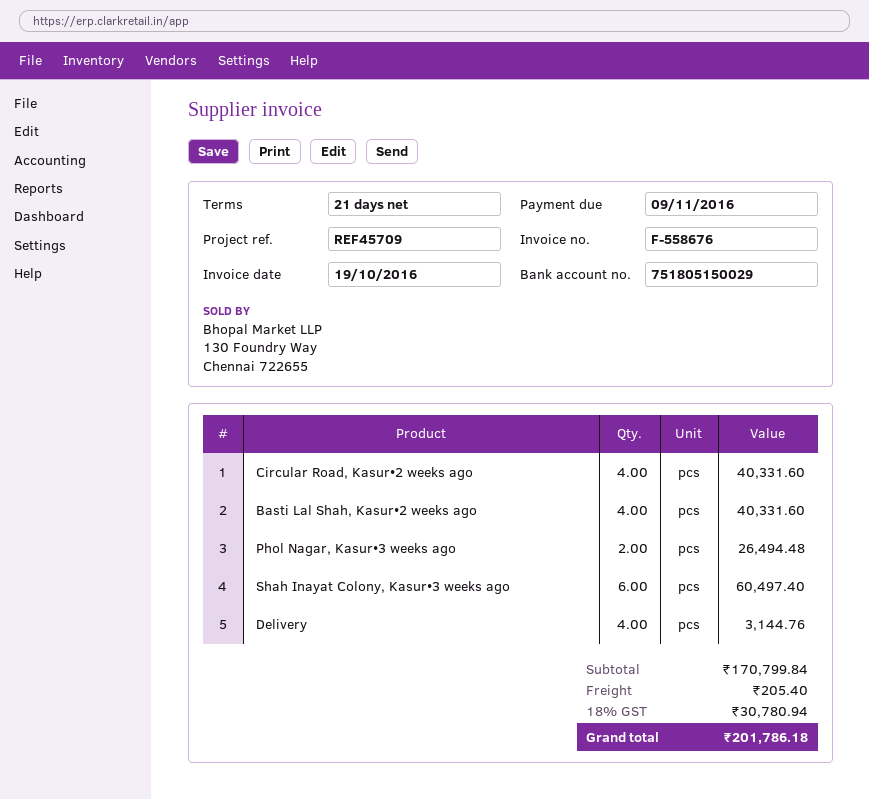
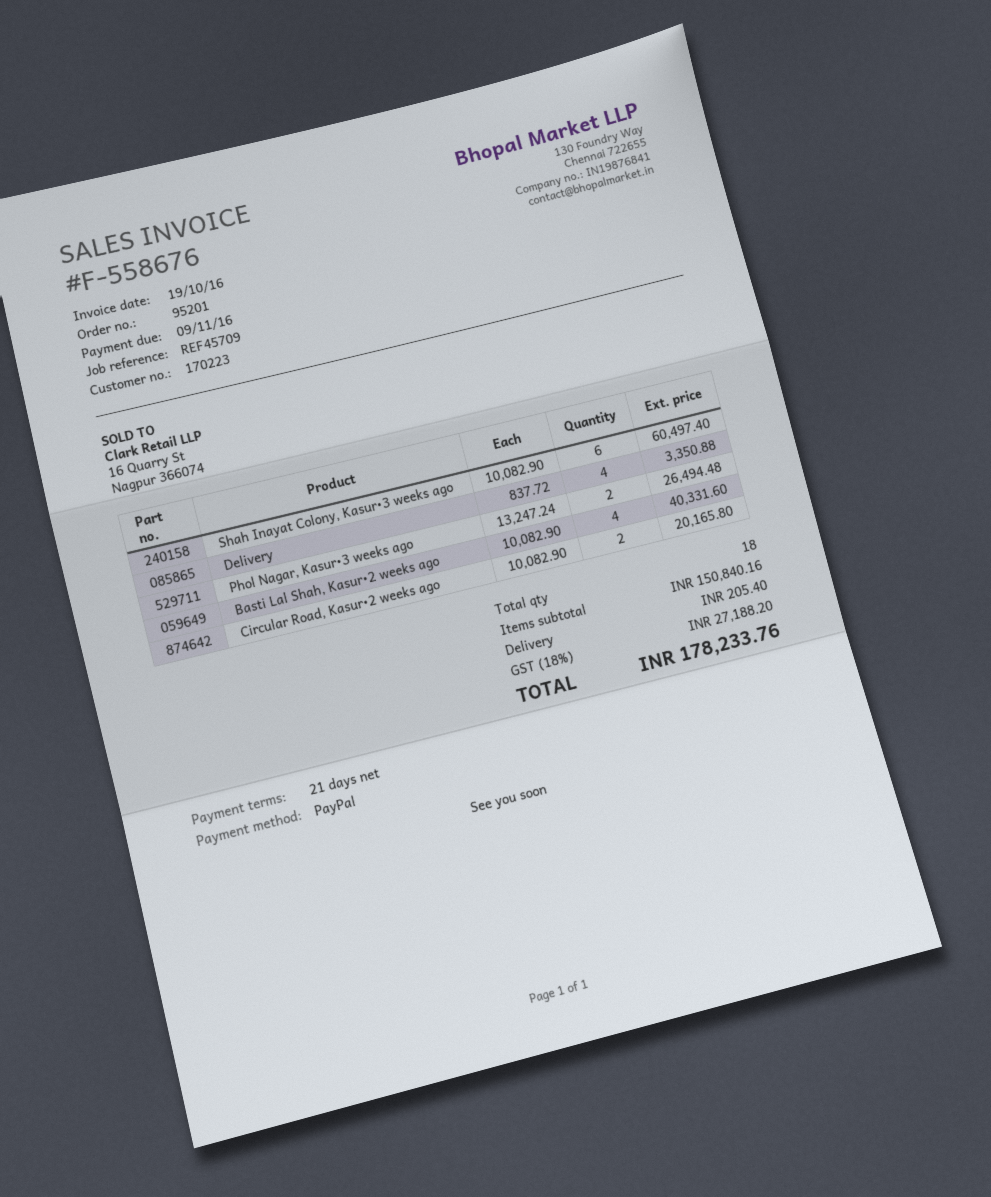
Circular Road, Kasur•2 weeks ago: 4 for 40331.60 -> 2 for 20165.80
Delivery: 4 for 3144.76 -> 4 for 3350.88
subtotal: 170799.84 -> 150840.16
tax: 18% = 30780.94 -> 18% = 27188.20
total: 201786.18 -> 178233.76

